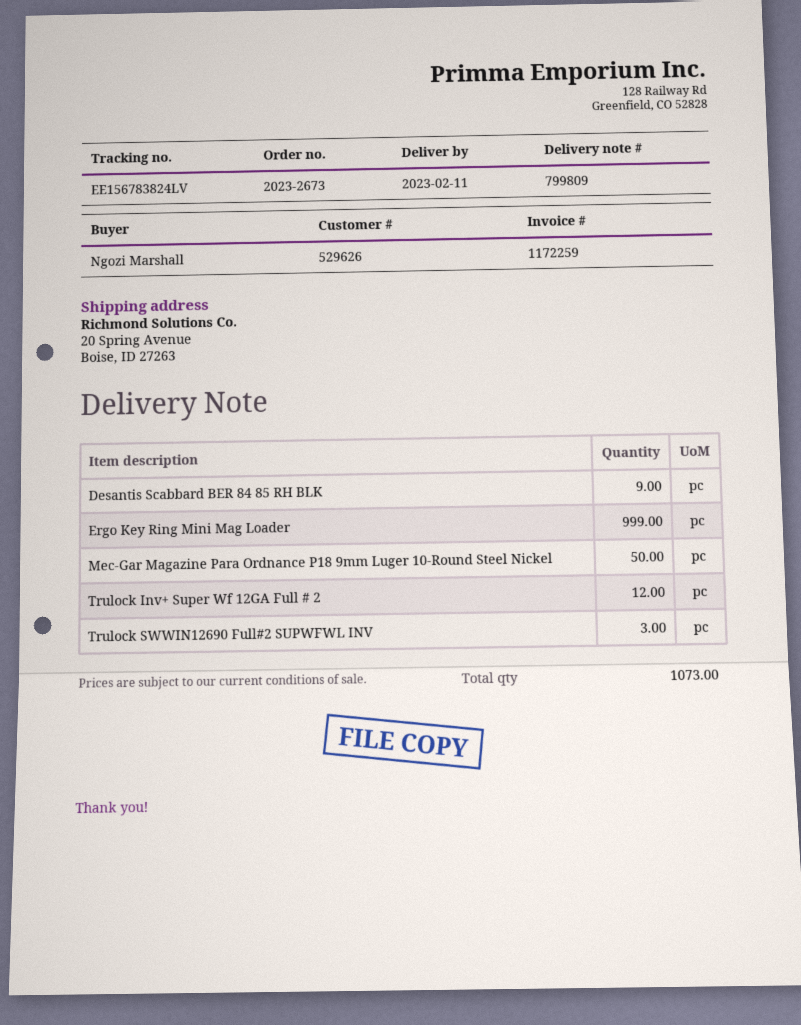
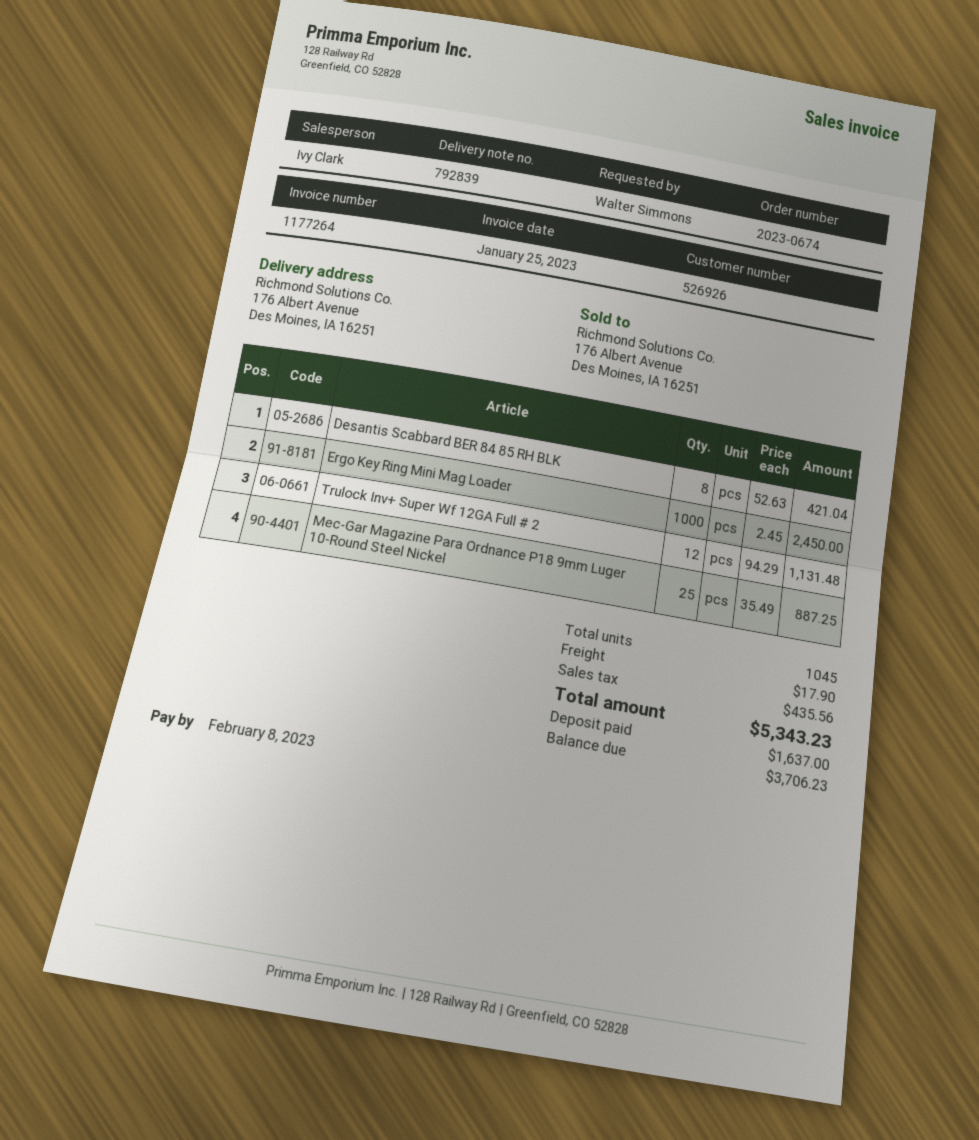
order number: 2023-2673 -> 2023-0674
delivery note number: 799809 -> 792839
invoice number: 1172259 -> 1177264
customer number: 529626 -> 526926
ordered by: Ngozi Marshall -> Walter Simmons
ship to: 20 Spring Avenue, Boise, ID 27263 -> 176 Albert Avenue, Des Moines, IA 16251
Desantis Scabbard BER 84 85 RH BLK: 9 -> 8
Ergo Key Ring Mini Mag Loader: 999 -> 1000
Mec-Gar Magazine Para Ordnance P18 9mm Luger 10-Round Steel Nickel: 50 -> 25
Trulock SWWIN12690 Full#2 SUPWFWL INV: 3 -> none
total quantity: 1073 -> 1045

